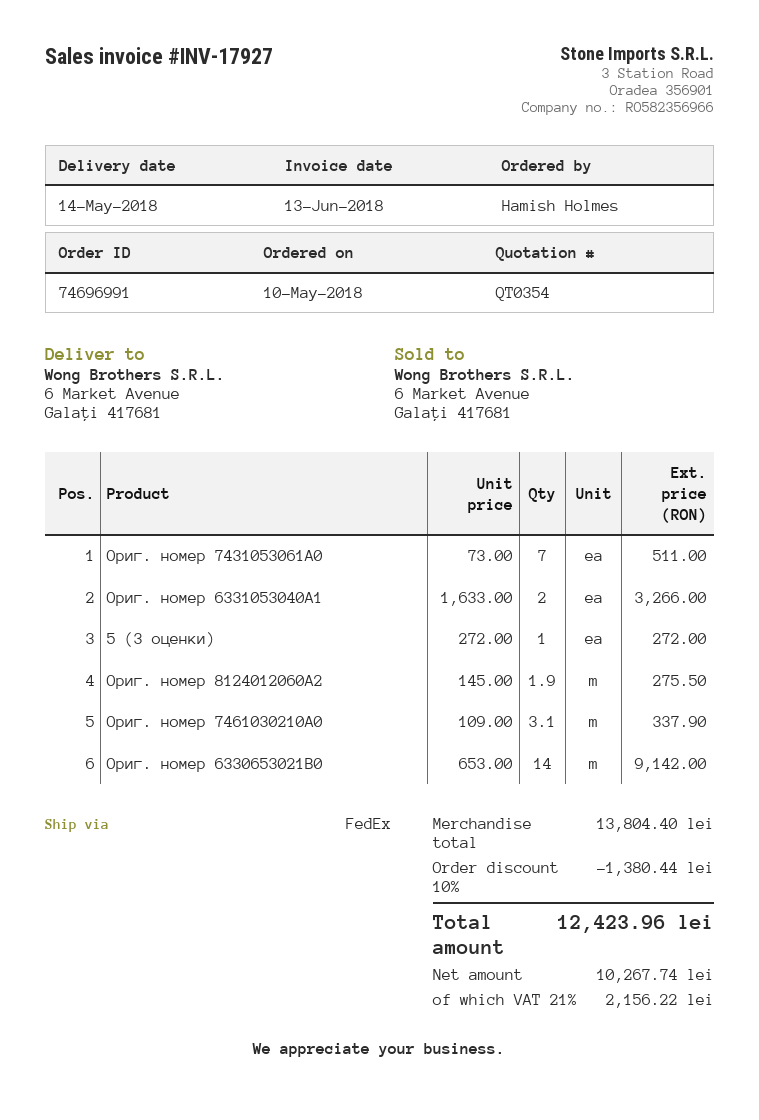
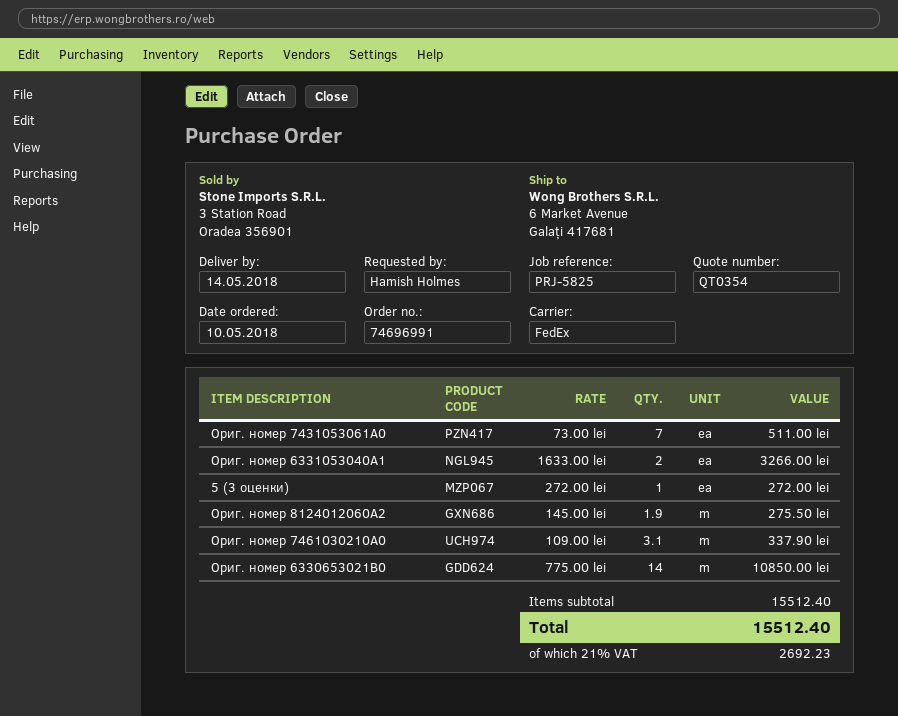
Ориг. номер 6330653021B0: 14 x 653.00 = 9142.00 -> 14 x 775.00 = 10850.00
subtotal: 13804.40 -> 15512.40
discount: 10% = 1380.44 -> none
tax: 21% = 2156.22 -> 21% = 2692.23
total: 12423.96 -> 15512.40

